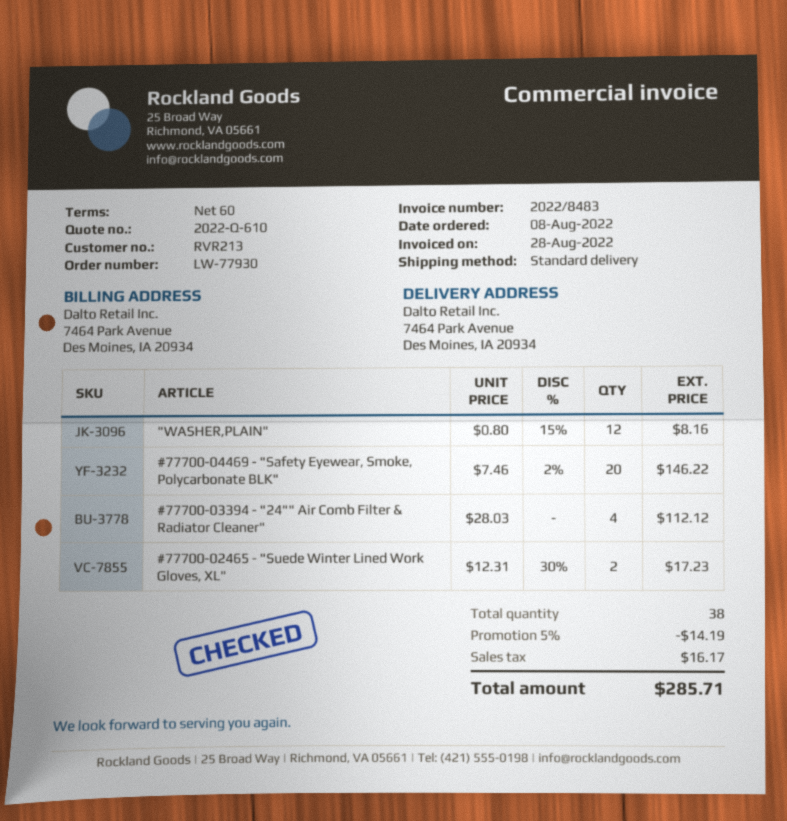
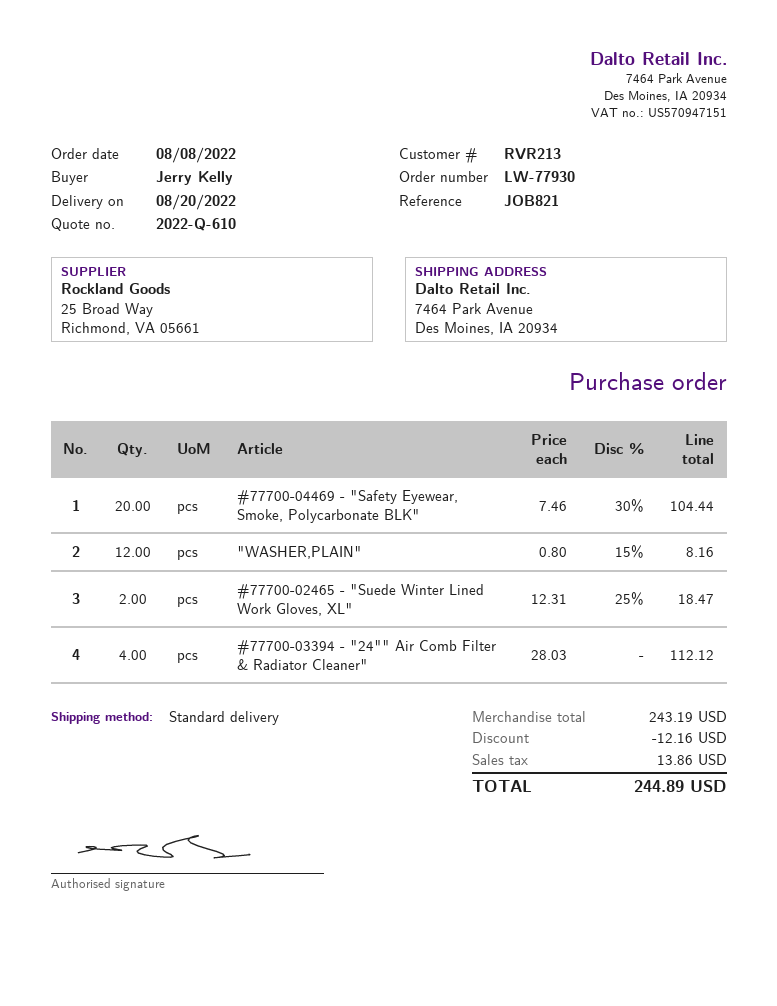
#77700-04469 - "Safety Eyewear, Smoke, Polycarbonate BLK": 20 x 7.46 - 2% = 146.22 -> 20 x 7.46 - 30% = 104.44
#77700-02465 - "Suede Winter Lined Work Gloves, XL": 2 x 12.31 - 30% = 17.23 -> 2 x 12.31 - 25% = 18.47
discount: 14.19 -> 12.16
tax: 16.17 -> 13.86
total: 285.71 -> 244.89

